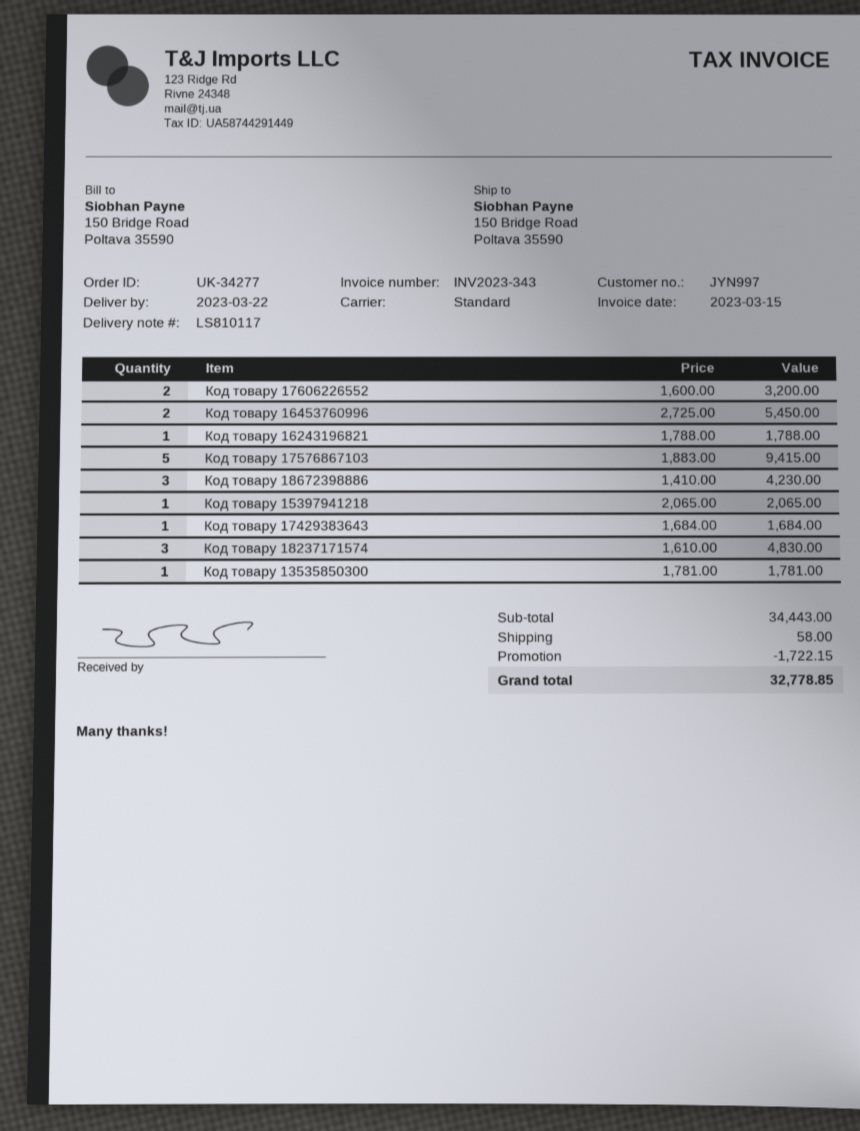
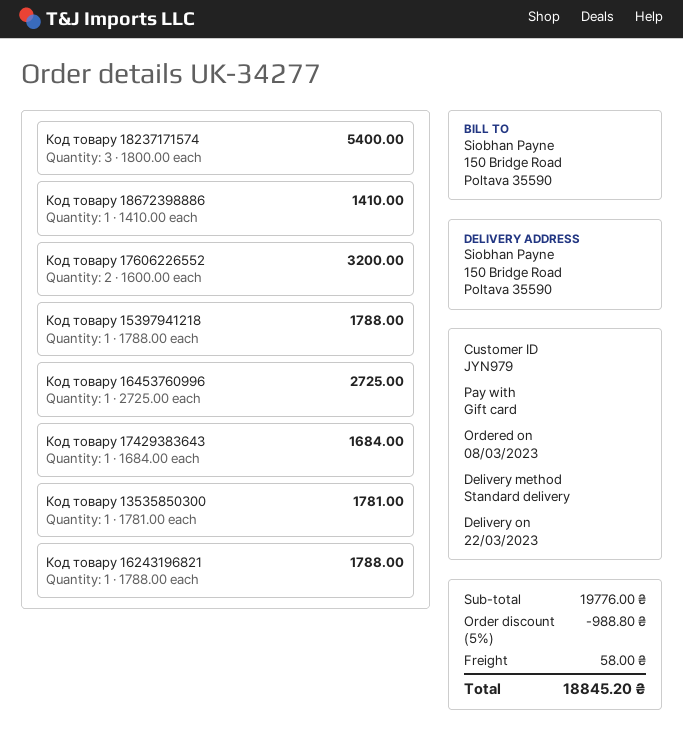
customer number: JYN997 -> JYN979
Код товару 16453760996: 2 x 2725.00 = 5450.00 -> 1 x 2725.00 = 2725.00
Код товару 17576867103: 5 x 1883.00 = 9415.00 -> none
Код товару 18672398886: 3 x 1410.00 = 4230.00 -> 1 x 1410.00 = 1410.00
Код товару 15397941218: 1 x 2065.00 = 2065.00 -> 1 x 1788.00 = 1788.00
Код товару 18237171574: 3 x 1610.00 = 4830.00 -> 3 x 1800.00 = 5400.00
subtotal: 34443.00 -> 19776.00
discount: 1722.15 -> 988.80
total: 32778.85 -> 18845.20

